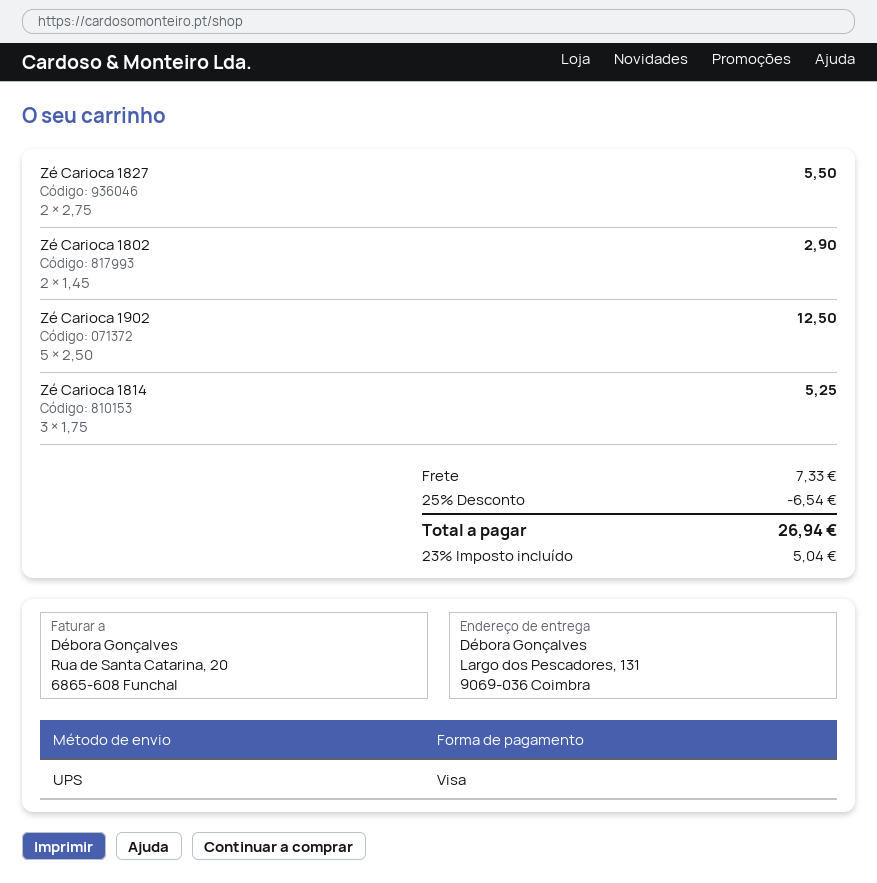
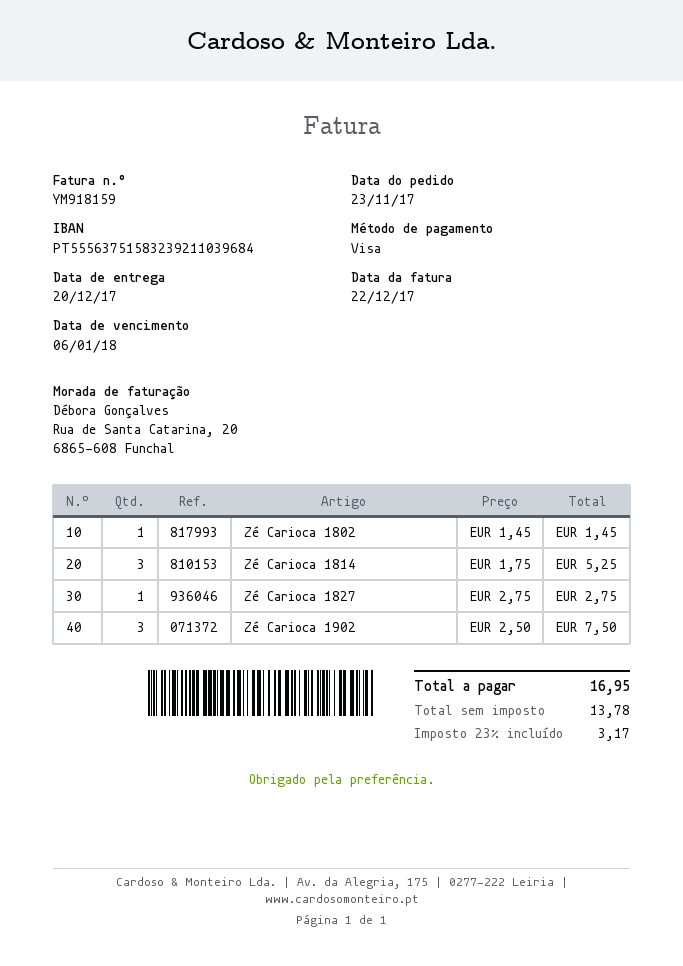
Zé Carioca 1827: 2 x 2.75 = 5.50 -> 1 x 2.75 = 2.75
Zé Carioca 1802: 2 x 1.45 = 2.90 -> 1 x 1.45 = 1.45
Zé Carioca 1902: 5 x 2.50 = 12.50 -> 3 x 2.50 = 7.50
discount: 25% = 6.54 -> none
shipping: 7.33 -> none
tax: 23% = 5.04 -> 23% = 3.17
total: 26.94 -> 16.95

